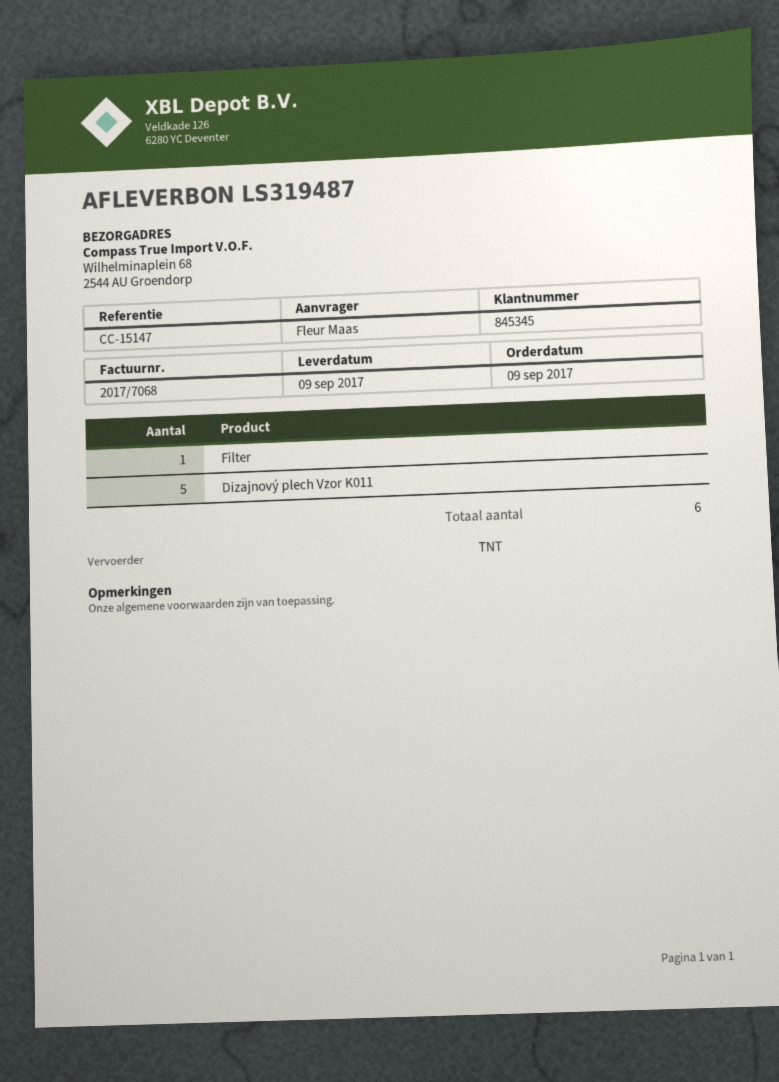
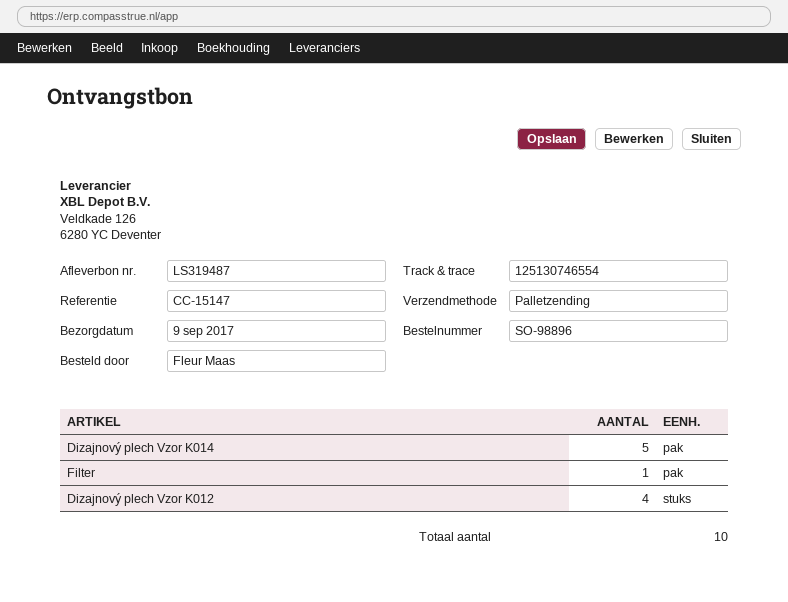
shipping method: TNT -> pallet freight
Dizajnový plech Vzor K011: 5 -> none
Dizajnový plech Vzor K014: none -> 5
Dizajnový plech Vzor K012: none -> 4
total quantity: 6 -> 10

